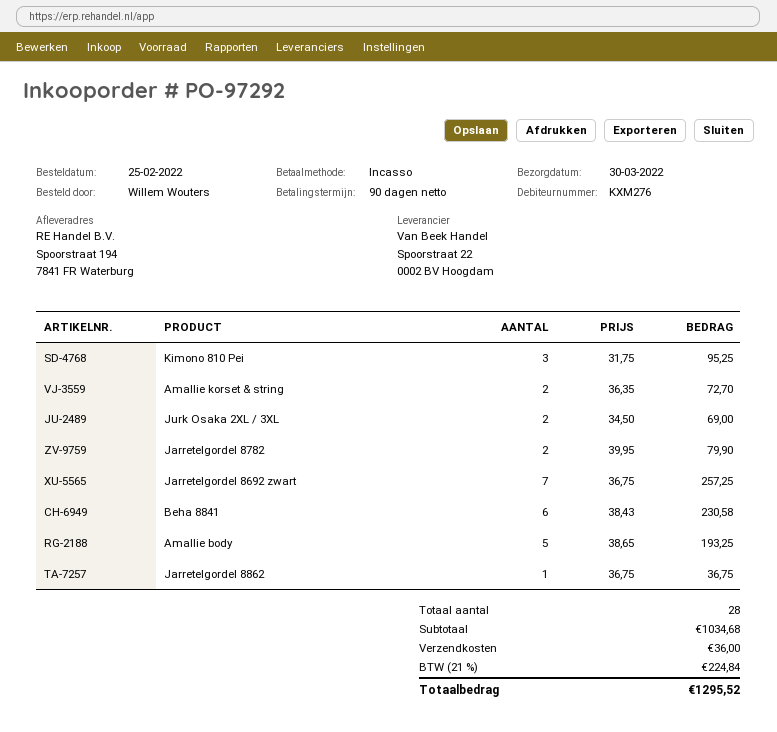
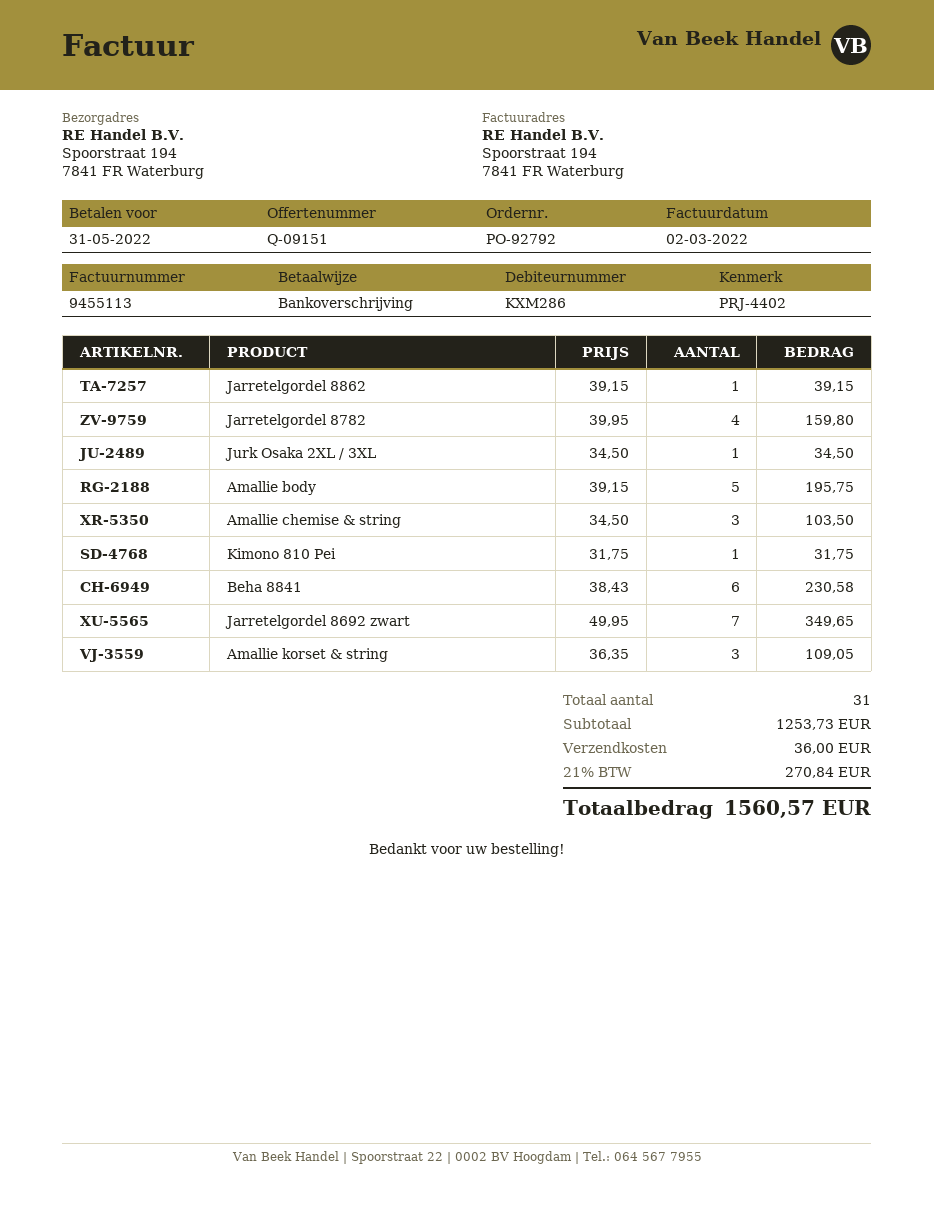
order number: PO-97292 -> PO-92792
customer number: KXM276 -> KXM286
payment method: direct debit -> bank transfer
Kimono 810 Pei: 3 x 31.75 = 95.25 -> 1 x 31.75 = 31.75
Amallie korset & string: 2 x 36.35 = 72.70 -> 3 x 36.35 = 109.05
Jurk Osaka 2XL / 3XL: 2 x 34.50 = 69.00 -> 1 x 34.50 = 34.50
Jarretelgordel 8782: 2 x 39.95 = 79.90 -> 4 x 39.95 = 159.80
Jarretelgordel 8692 zwart: 7 x 36.75 = 257.25 -> 7 x 49.95 = 349.65
Amallie body: 5 x 38.65 = 193.25 -> 5 x 39.15 = 195.75
Jarretelgordel 8862: 1 x 36.75 = 36.75 -> 1 x 39.15 = 39.15
Amallie chemise & string: none -> 3 x 34.50 = 103.50
total quantity: 28 -> 31
subtotal: 1034.68 -> 1253.73
tax: 21% = 224.84 -> 21% = 270.84
total: 1295.52 -> 1560.57

